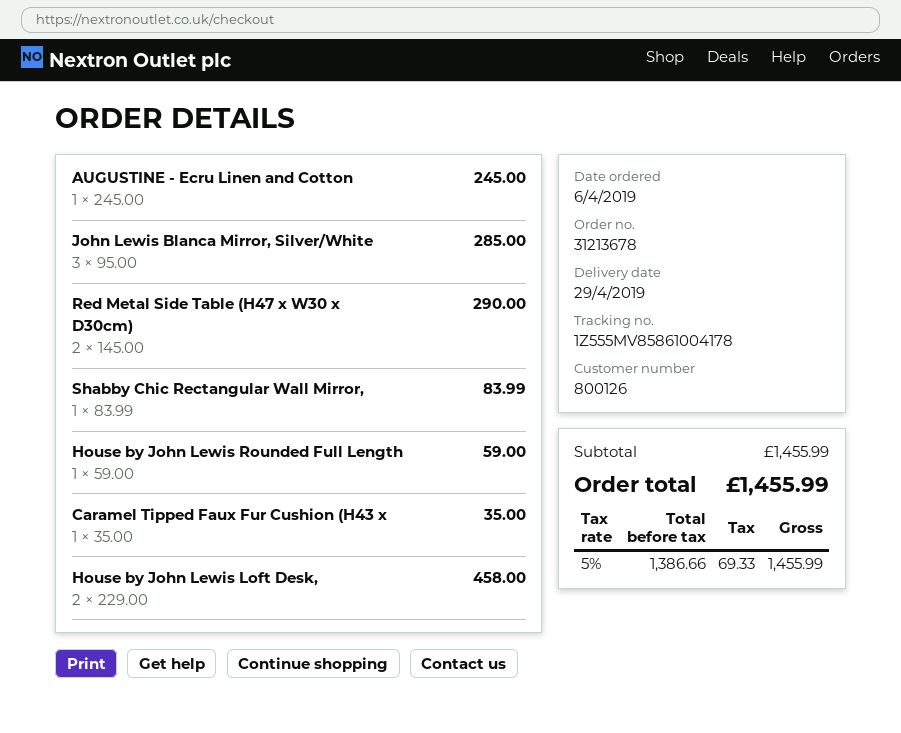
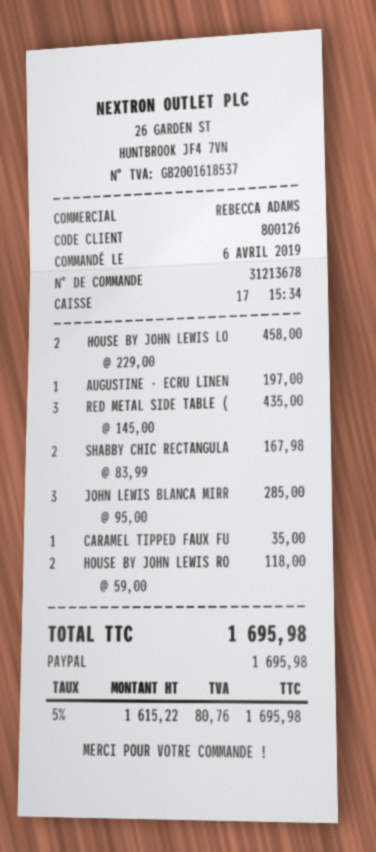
AUGUSTINE - Ecru Linen and Cotton: 1 x 245.00 = 245.00 -> 1 x 197.00 = 197.00
Red Metal Side Table (H47 x W30 x D30cm): 2 x 145.00 = 290.00 -> 3 x 145.00 = 435.00
Shabby Chic Rectangular Wall Mirror,: 1 x 83.99 = 83.99 -> 2 x 83.99 = 167.98
House by John Lewis Rounded Full Length: 1 x 59.00 = 59.00 -> 2 x 59.00 = 118.00
net: 1386.66 -> 1615.22
tax: 5% = 69.33 -> 5% = 80.76
total: 1455.99 -> 1695.98

